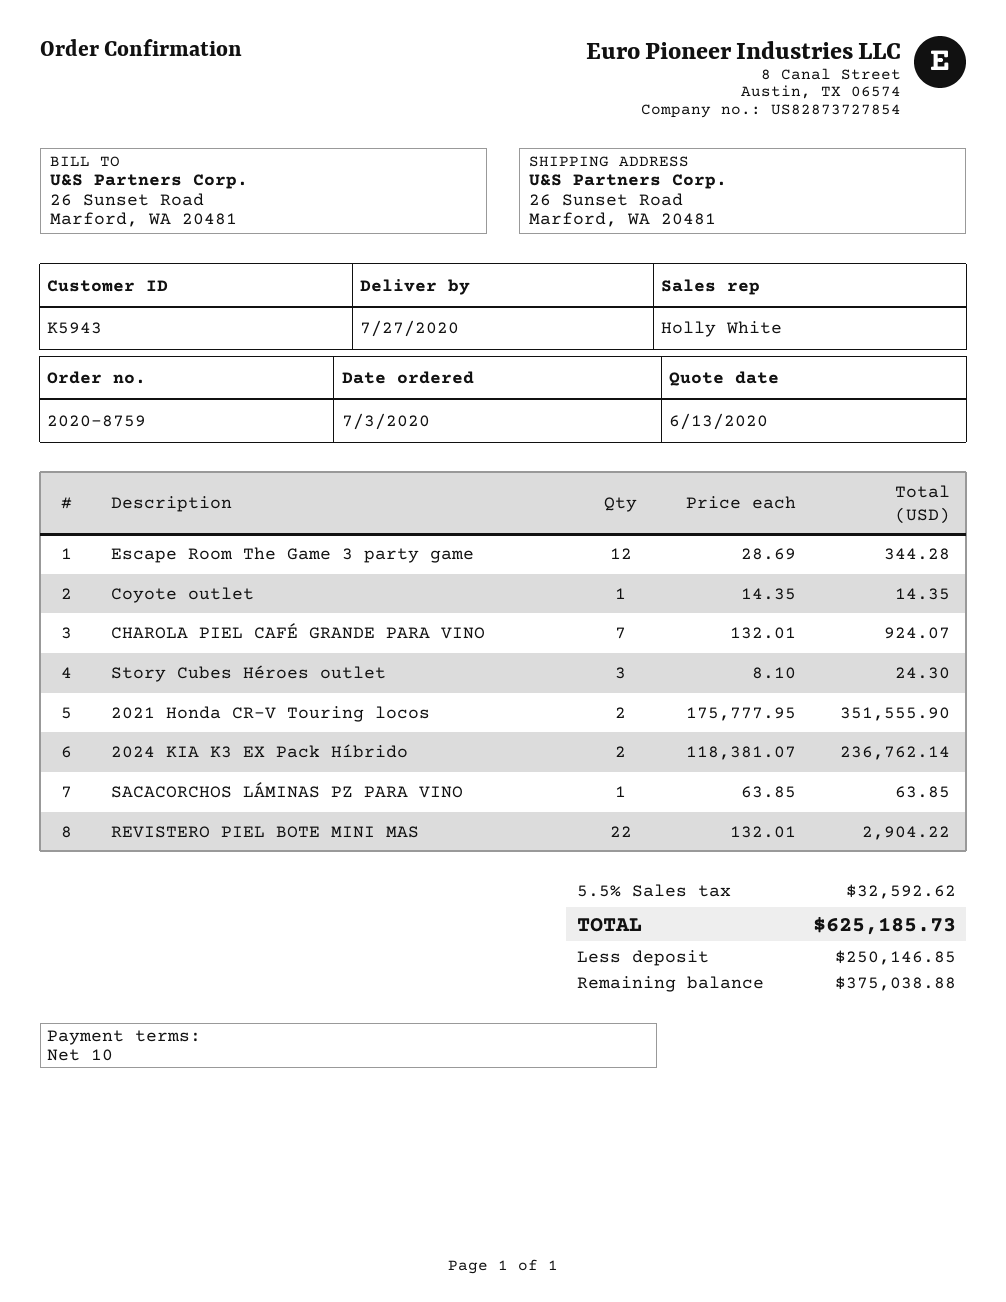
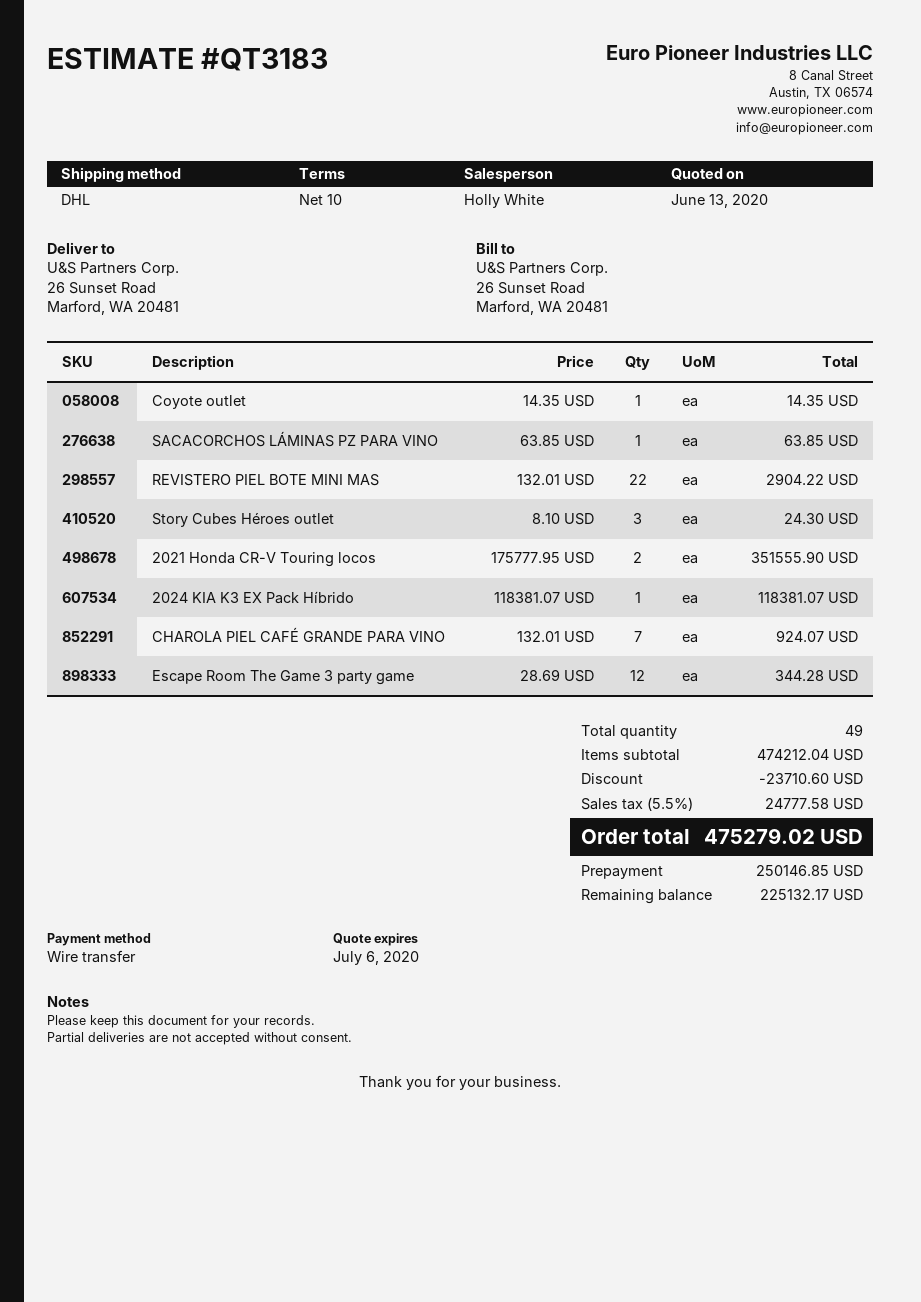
2024 KIA K3 EX Pack Híbrido: 2 x 118381.07 = 236762.14 -> 1 x 118381.07 = 118381.07
discount: none -> 23710.60
tax: 5.5% = 32592.62 -> 5.5% = 24777.58
total: 625185.73 -> 475279.02
balance: 375038.88 -> 225132.17

